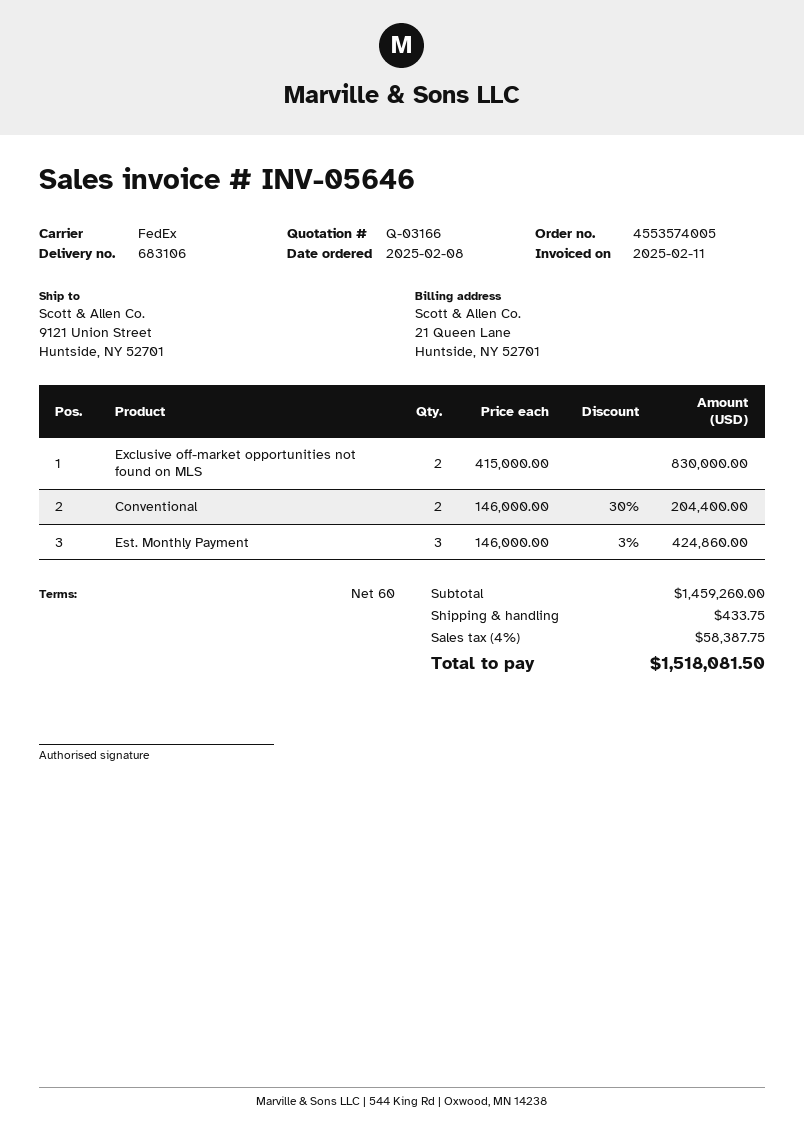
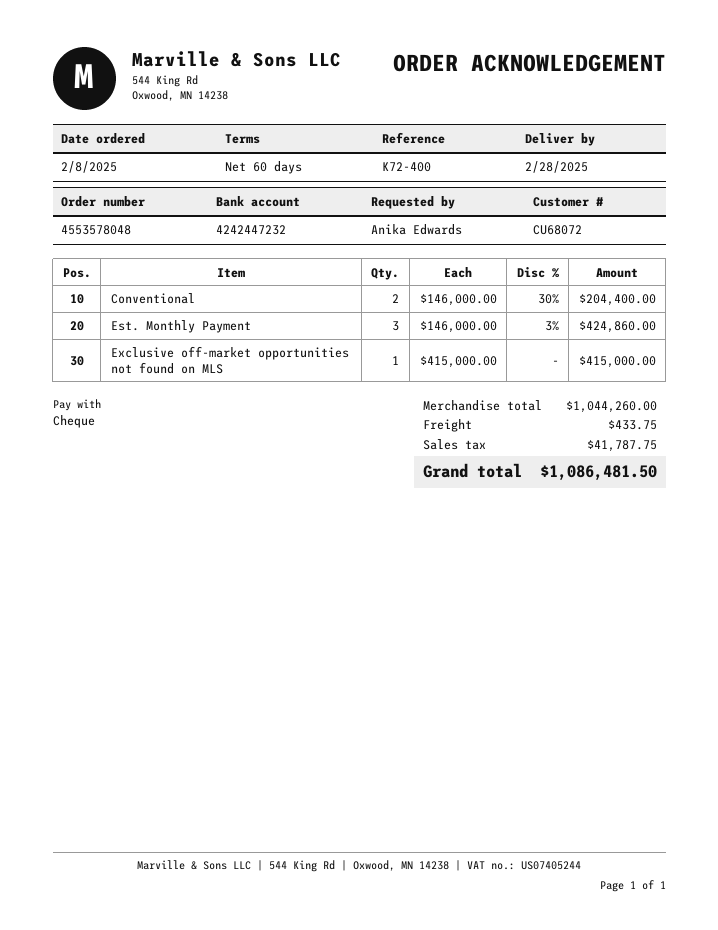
order number: 4553574005 -> 4553578048
Exclusive off-market opportunities not found on MLS: 2 x 415000.00 = 830000.00 -> 1 x 415000.00 = 415000.00
subtotal: 1459260.00 -> 1044260.00
tax: 58387.75 -> 41787.75
total: 1518081.50 -> 1086481.50

